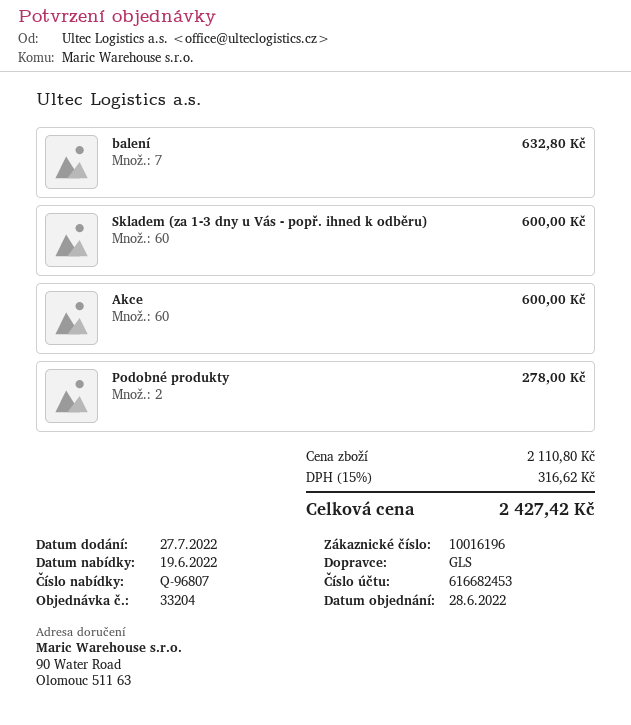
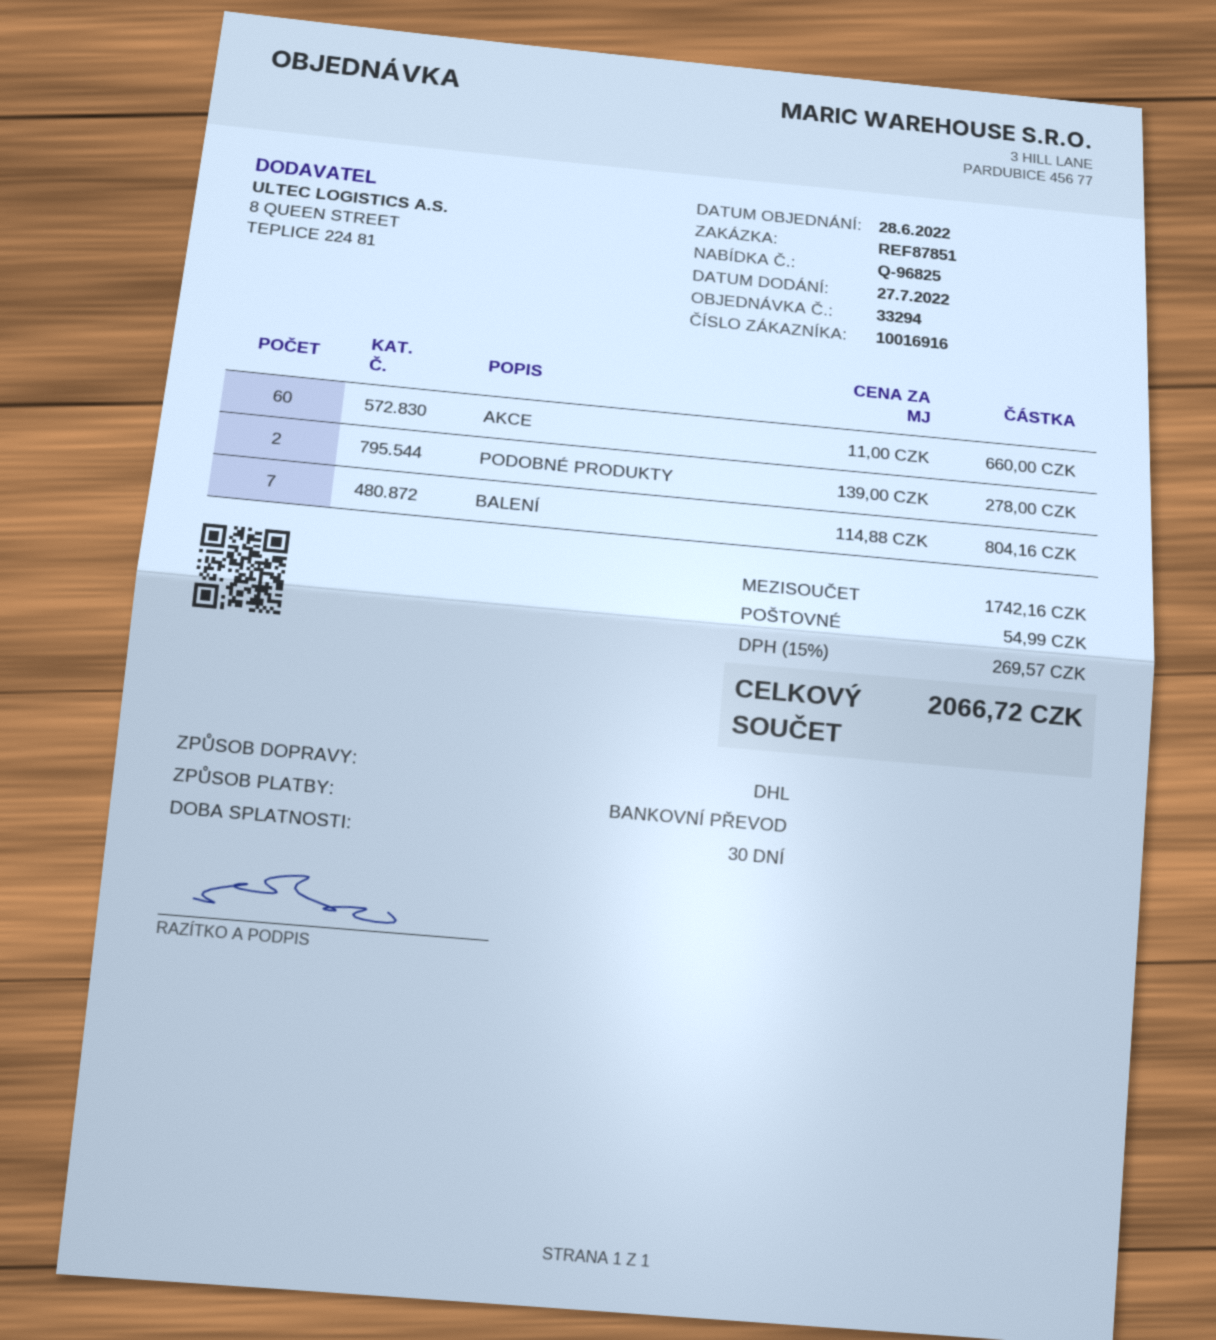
quote number: Q-96807 -> Q-96825
order number: 33204 -> 33294
customer number: 10016196 -> 10016916
shipping method: GLS -> DHL
balení: 7 for 632.80 -> 7 for 804.16
Skladem (za 1-3 dny u Vás - popř. ihned k odběru): 60 for 600.00 -> none
Akce: 60 for 600.00 -> 60 for 660.00
subtotal: 2110.80 -> 1742.16
shipping: none -> 54.99
tax: 15% = 316.62 -> 15% = 269.57
total: 2427.42 -> 2066.72

